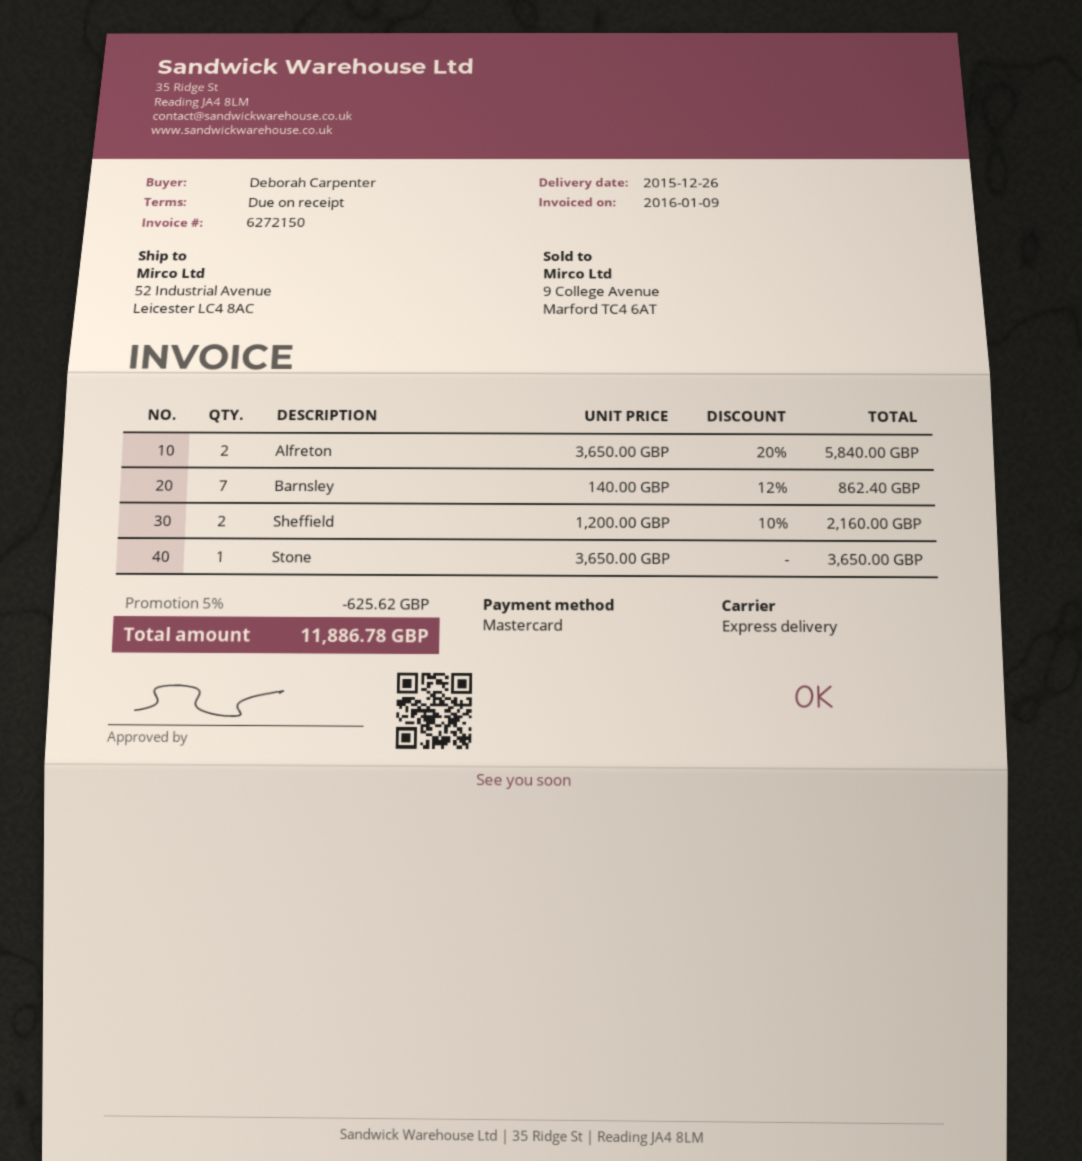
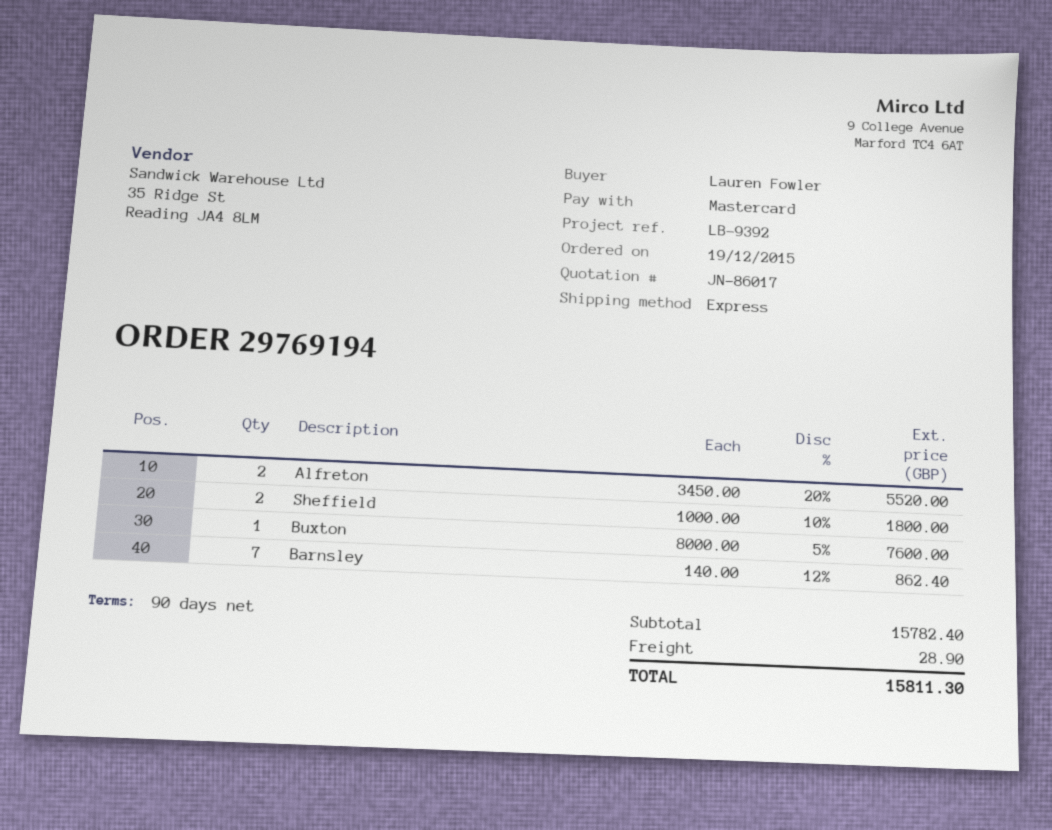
payment terms: on receipt -> 90 days
ordered by: Deborah Carpenter -> Lauren Fowler
Alfreton: 2 x 3650.00 - 20% = 5840.00 -> 2 x 3450.00 - 20% = 5520.00
Sheffield: 2 x 1200.00 - 10% = 2160.00 -> 2 x 1000.00 - 10% = 1800.00
Stone: 1 x 3650.00 = 3650.00 -> none
Buxton: none -> 1 x 8000.00 - 5% = 7600.00
discount: 5% = 625.62 -> none
shipping: none -> 28.90
total: 11886.78 -> 15811.30

